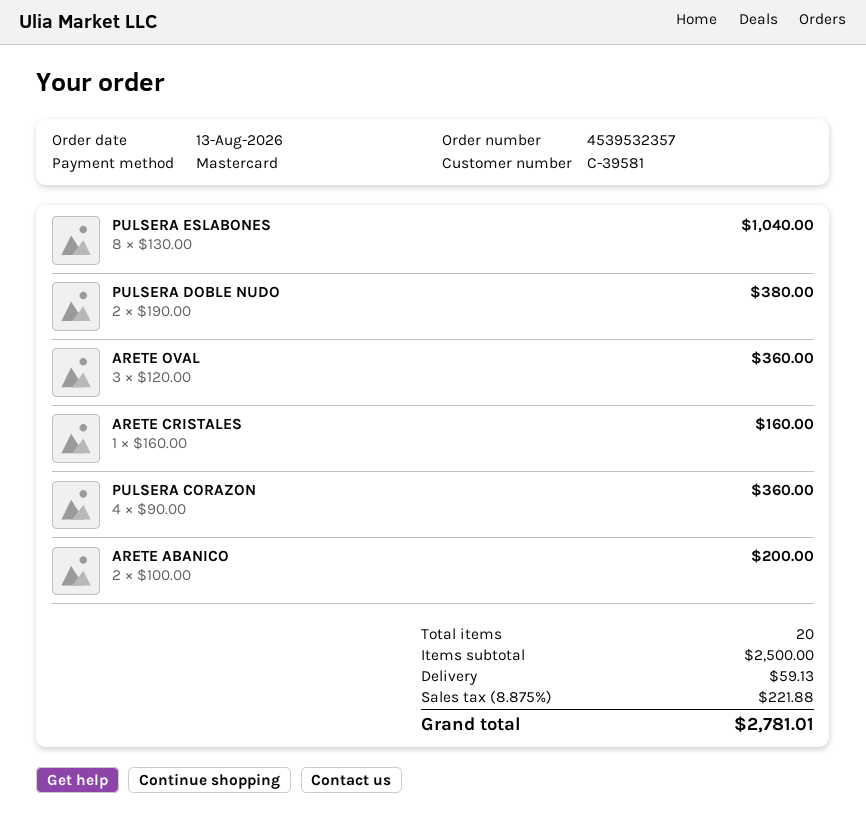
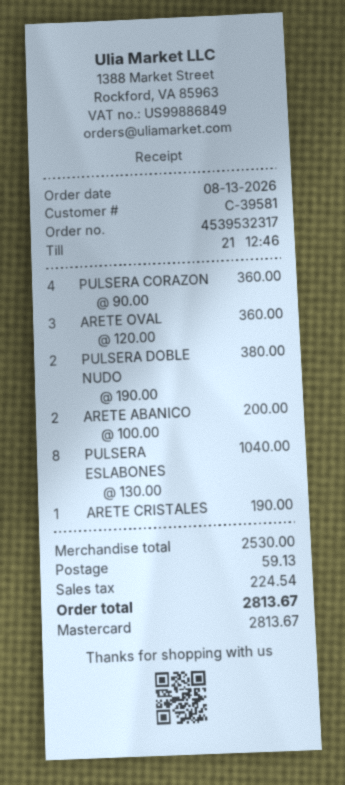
order number: 4539532357 -> 4539532317
ARETE CRISTALES: 1 x 160.00 = 160.00 -> 1 x 190.00 = 190.00
subtotal: 2500.00 -> 2530.00
tax: 221.88 -> 224.54
total: 2781.01 -> 2813.67

